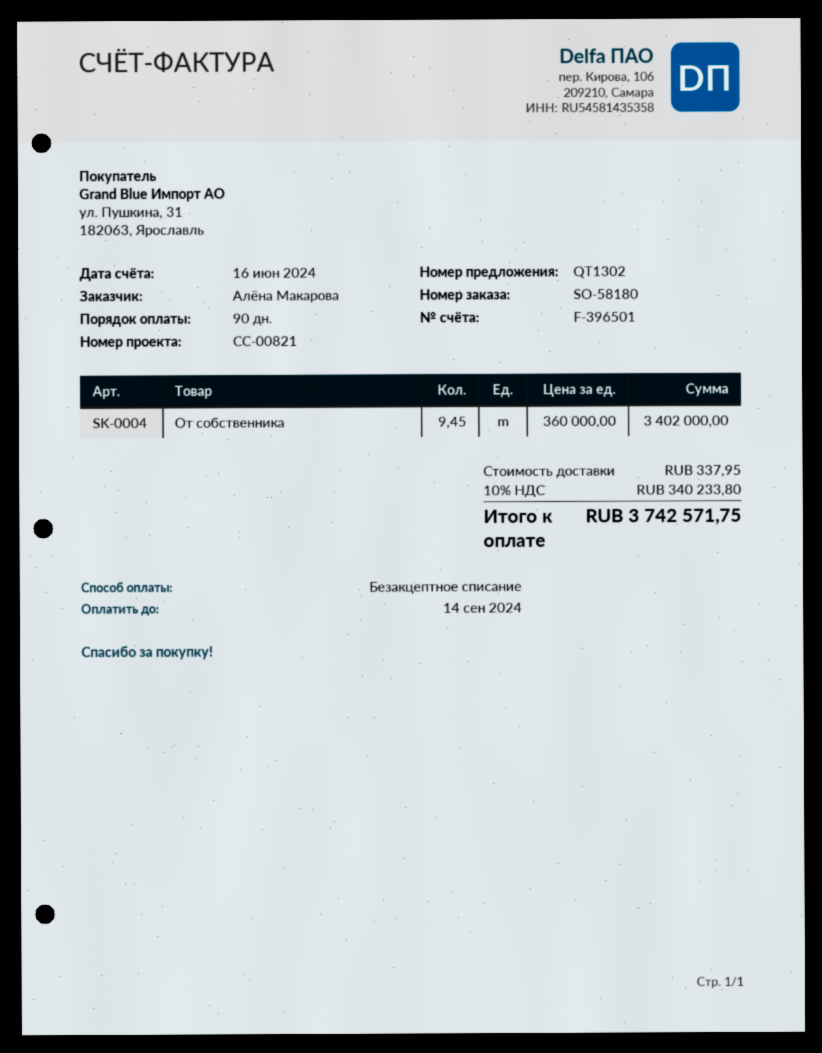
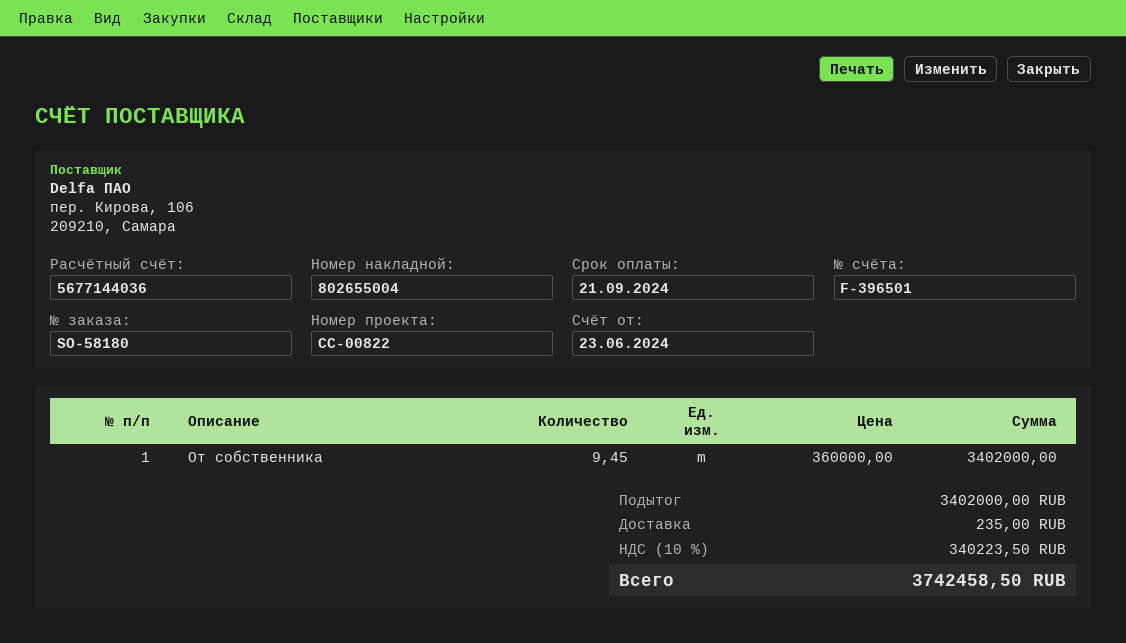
invoice date: 2024-06-16 -> 2024-06-23
due date: 2024-09-14 -> 2024-09-21
reference: CC-00821 -> CC-00822
shipping: 337.95 -> 235.00
tax: 10% = 340233.80 -> 10% = 340223.50
total: 3742571.75 -> 3742458.50

